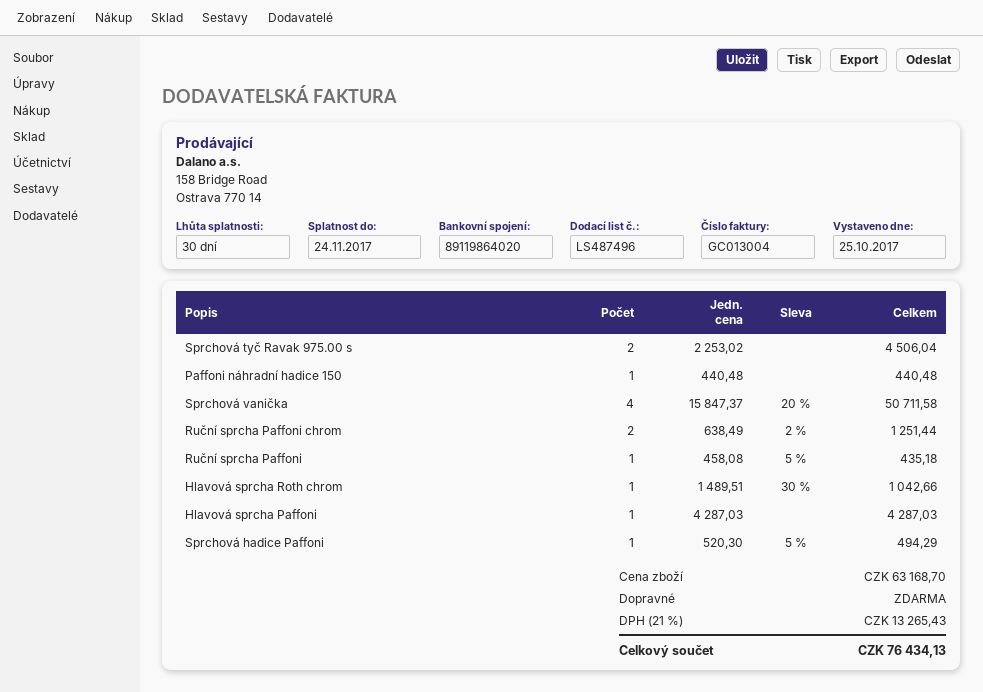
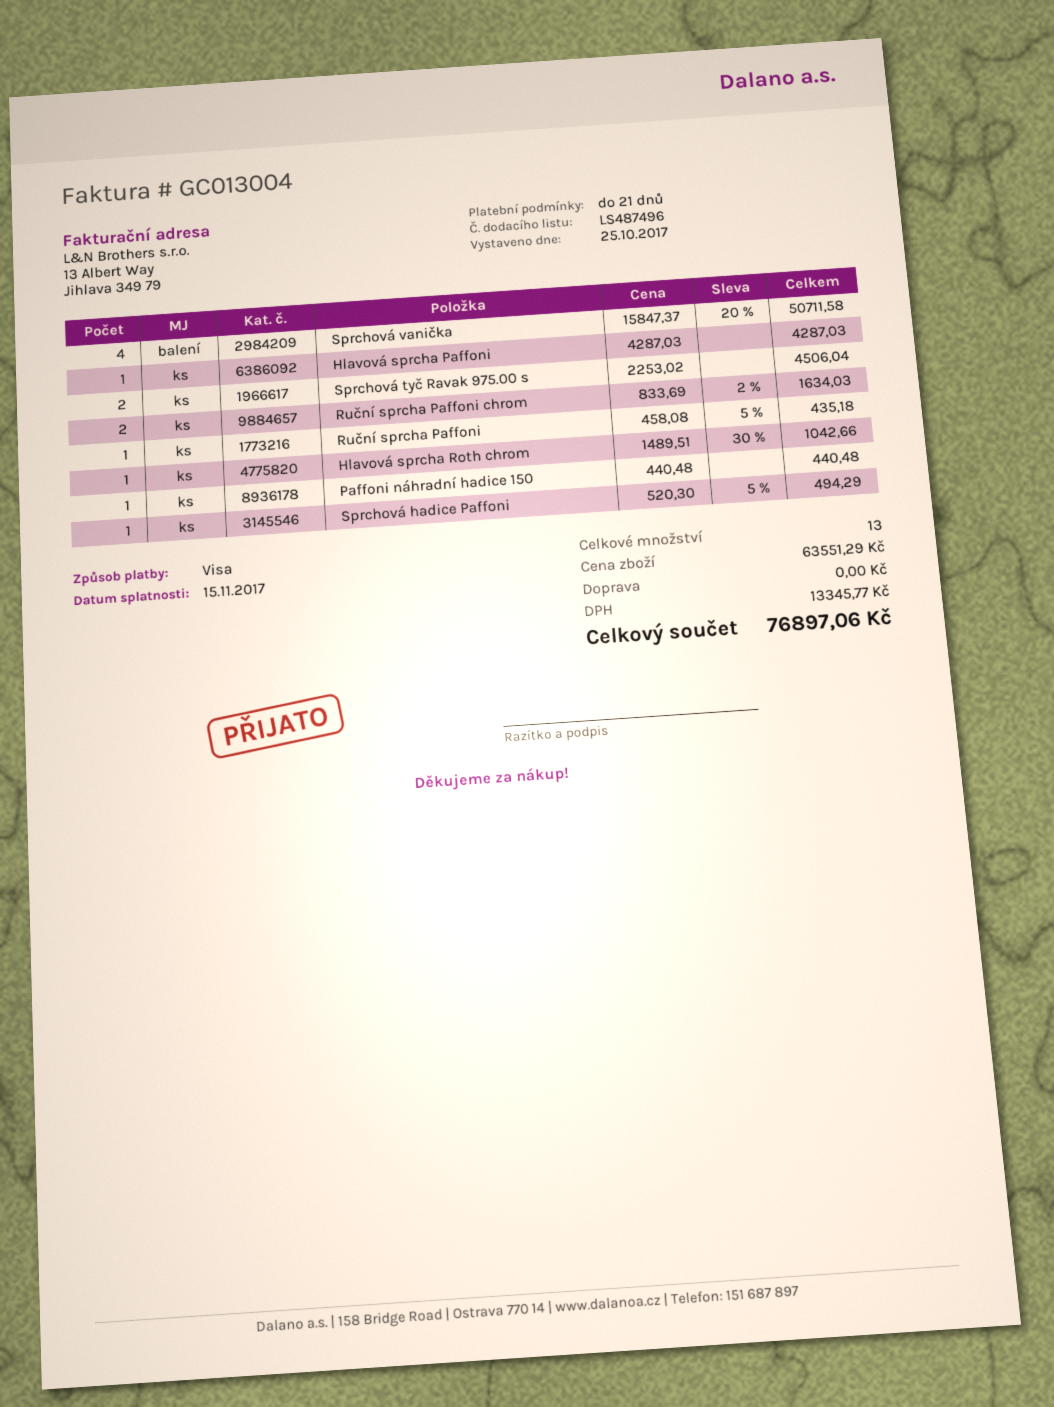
payment terms: 30 days -> 21 days
due date: 2017-11-24 -> 2017-11-15
Ruční sprcha Paffoni chrom: 2 x 638.49 - 2% = 1251.44 -> 2 x 833.69 - 2% = 1634.03
subtotal: 63168.70 -> 63551.29
tax: 13265.43 -> 13345.77
total: 76434.13 -> 76897.06

